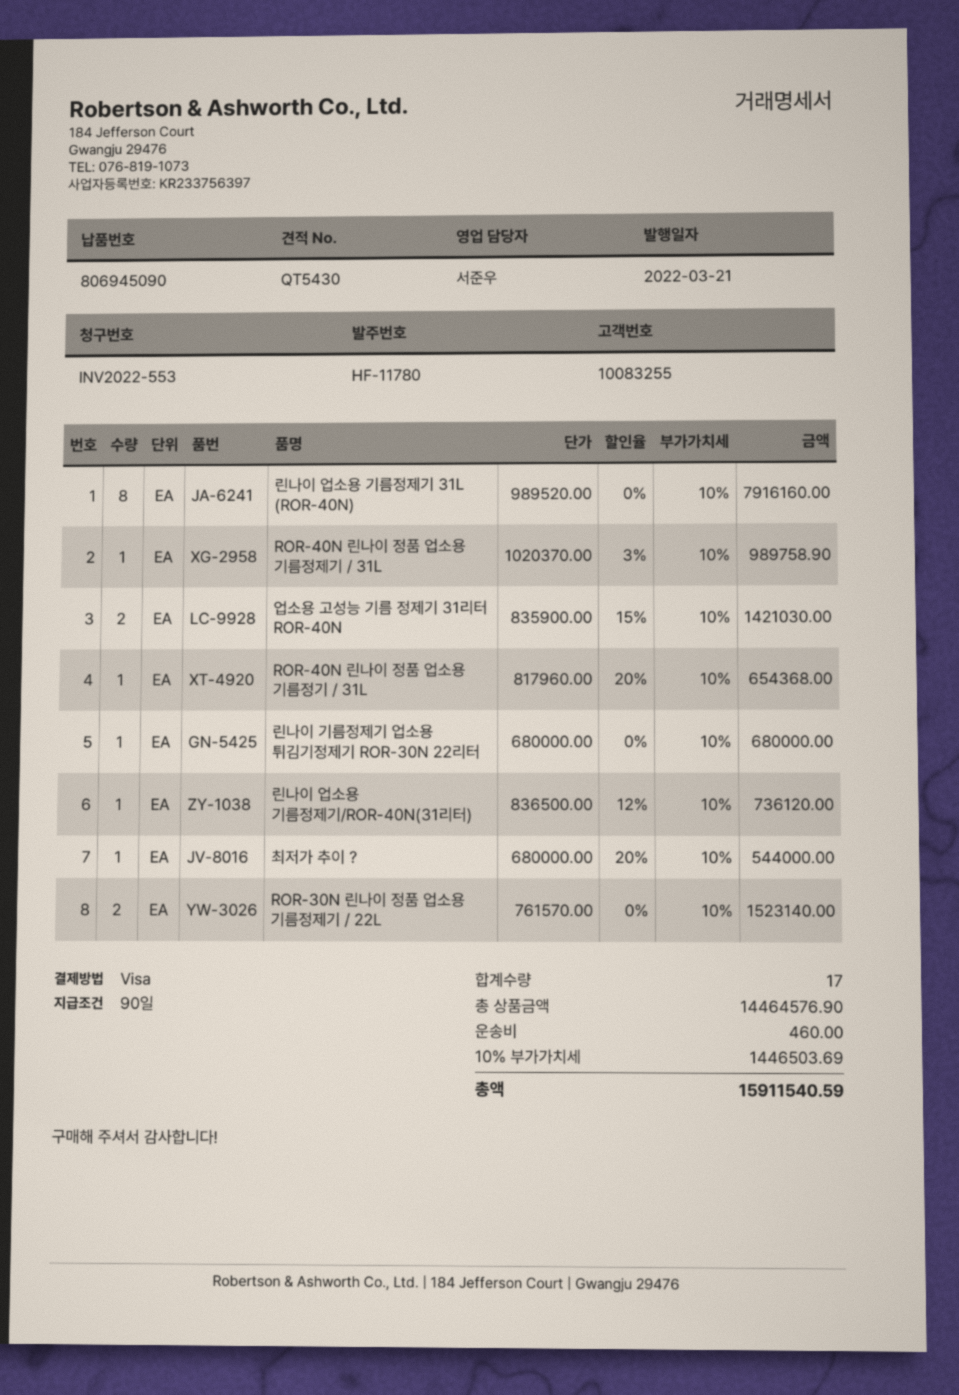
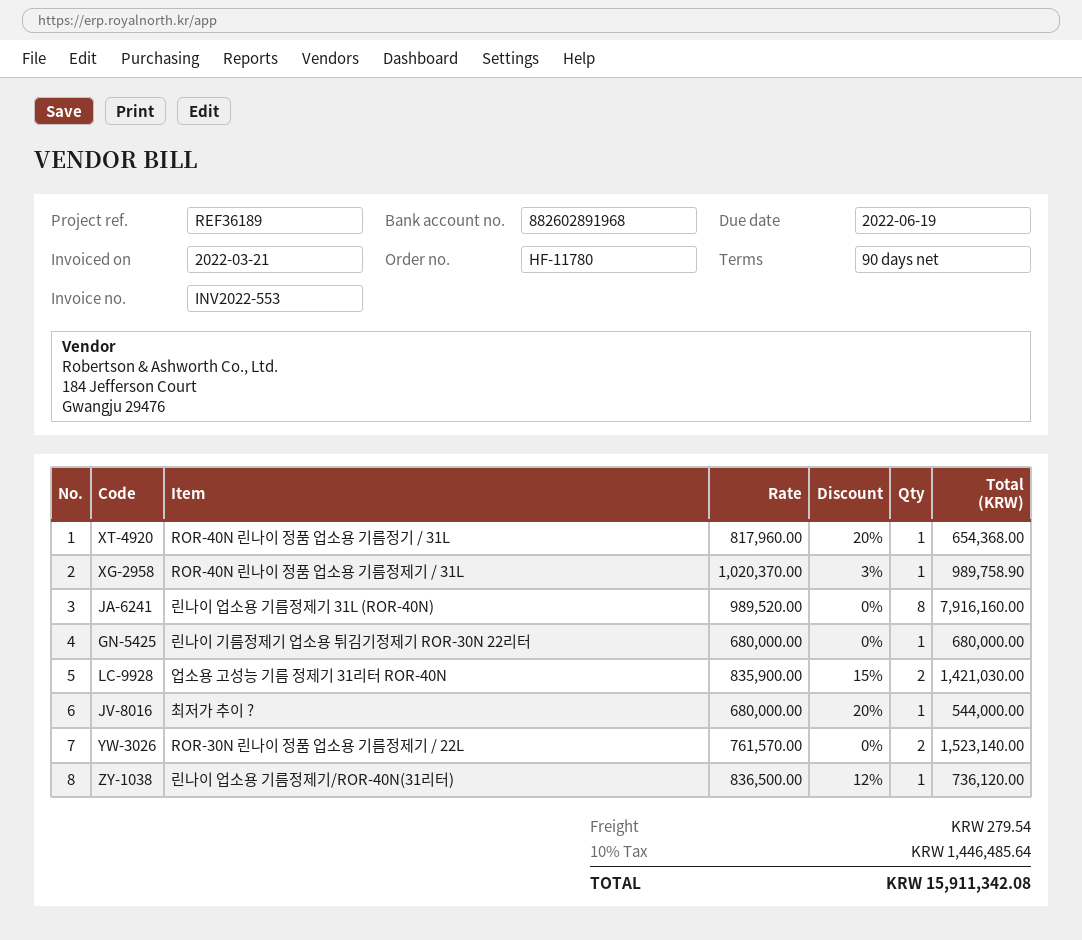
shipping: 460.00 -> 279.54
tax: 10% = 1446503.69 -> 10% = 1446485.64
total: 15911540.59 -> 15911342.08

